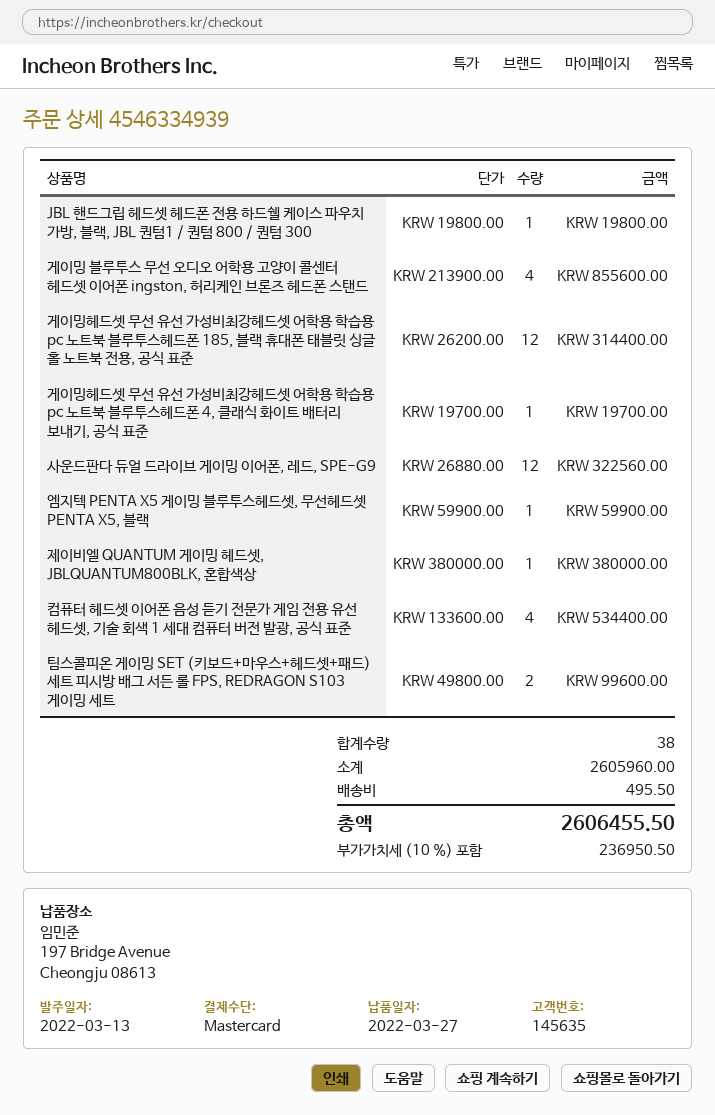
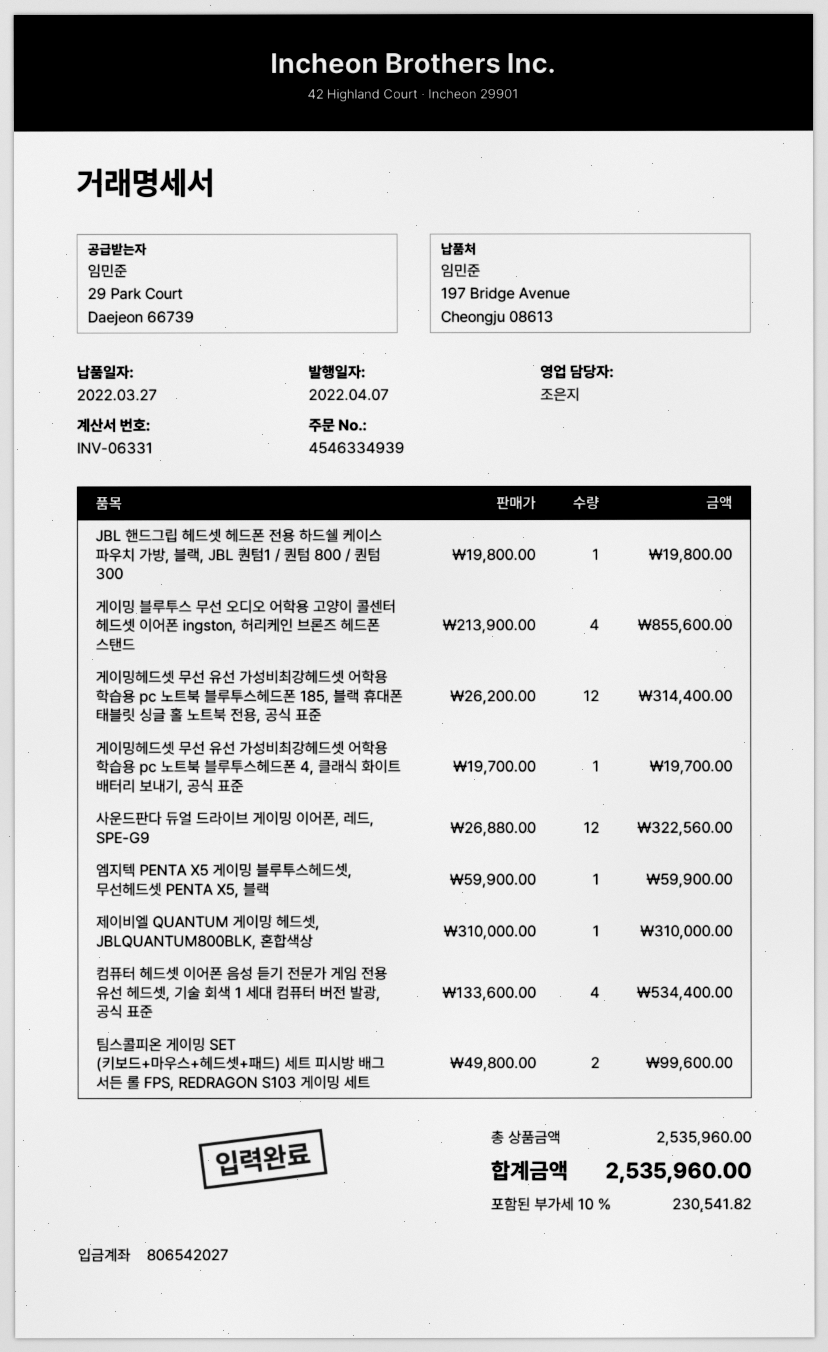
제이비엘 QUANTUM 게이밍 헤드셋, JBLQUANTUM800BLK, 혼합색상: 1 x 380000.00 = 380000.00 -> 1 x 310000.00 = 310000.00
subtotal: 2605960.00 -> 2535960.00
shipping: 495.50 -> none
tax: 10% = 236950.50 -> 10% = 230541.82
total: 2606455.50 -> 2535960.00

